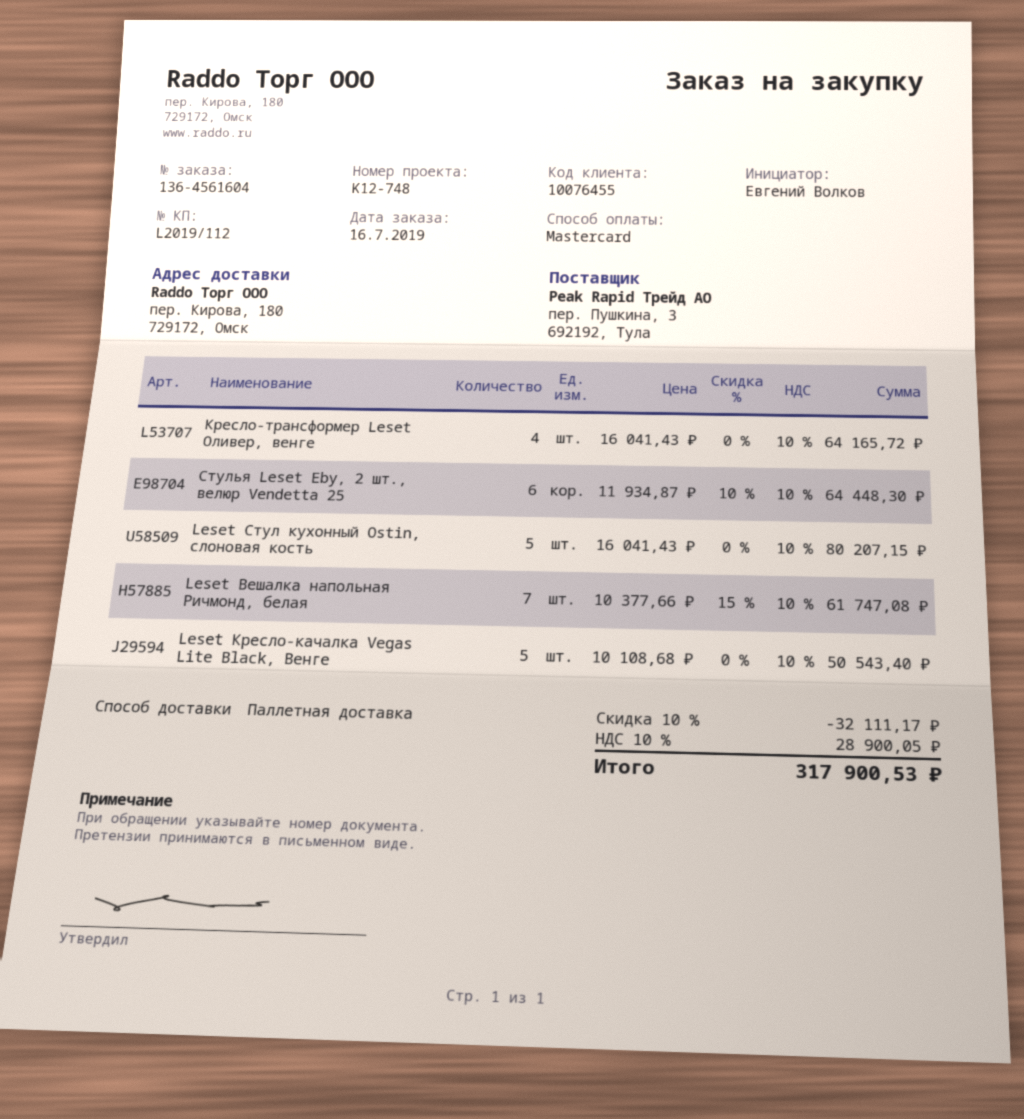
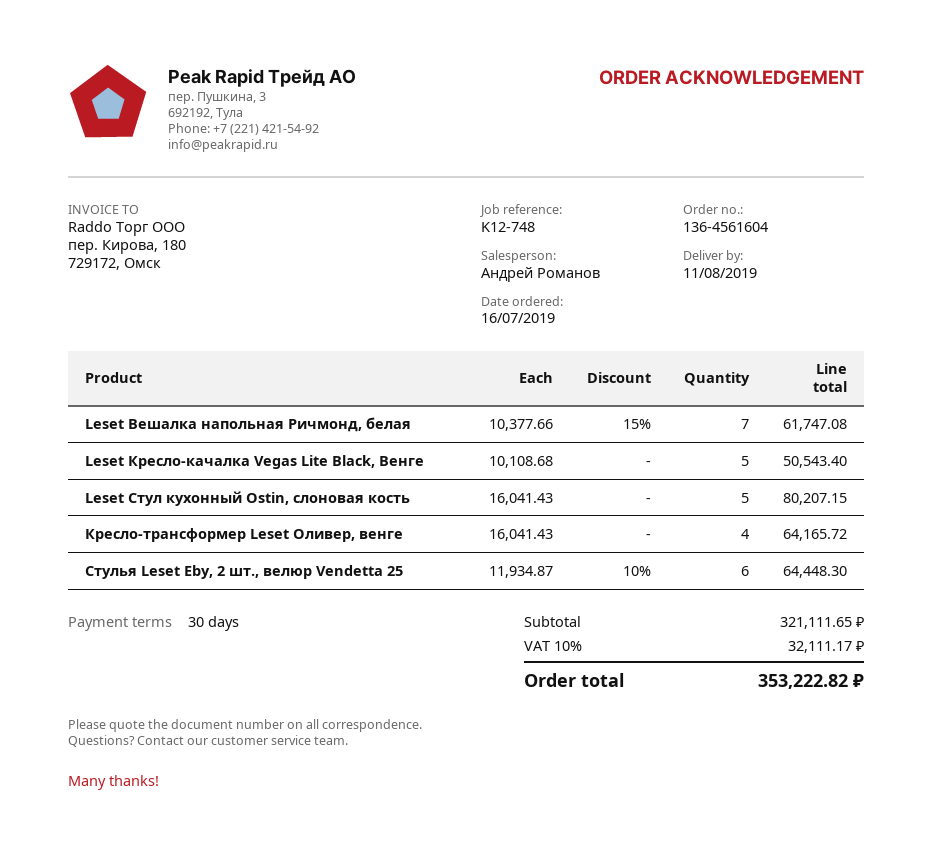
discount: 10% = 32111.17 -> none
tax: 10% = 28900.05 -> 10% = 32111.17
total: 317900.53 -> 353222.82

